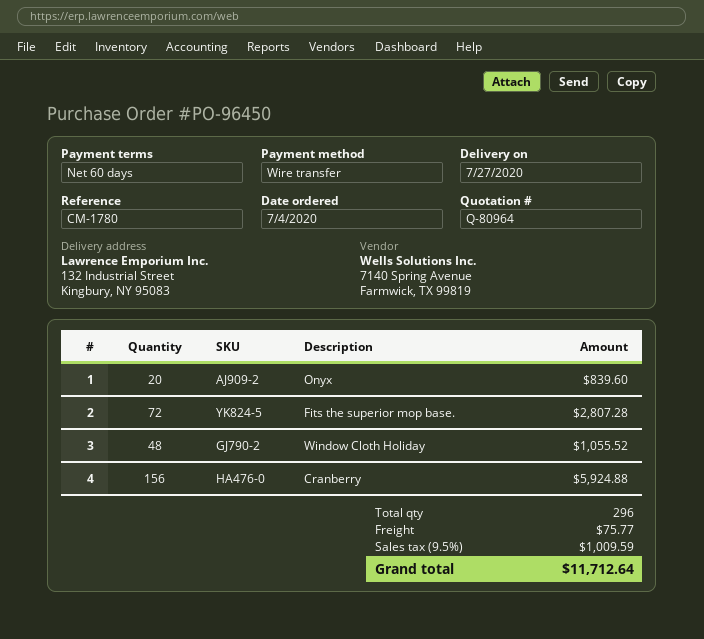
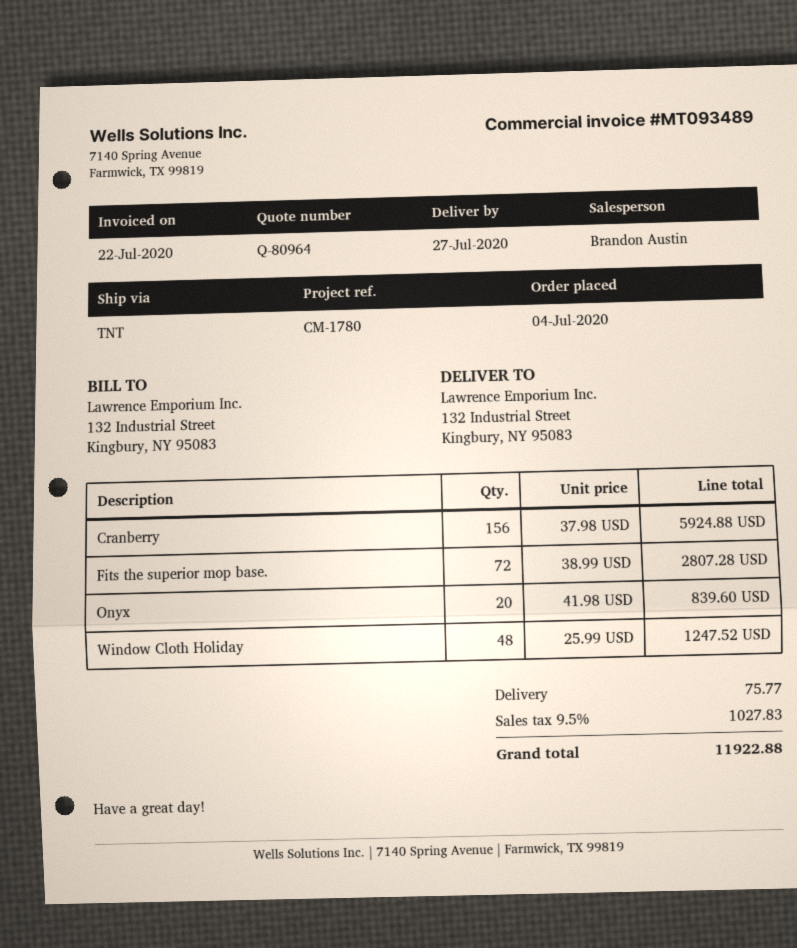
Window Cloth Holiday: 48 for 1055.52 -> 48 for 1247.52
tax: 9.5% = 1009.59 -> 9.5% = 1027.83
total: 11712.64 -> 11922.88

